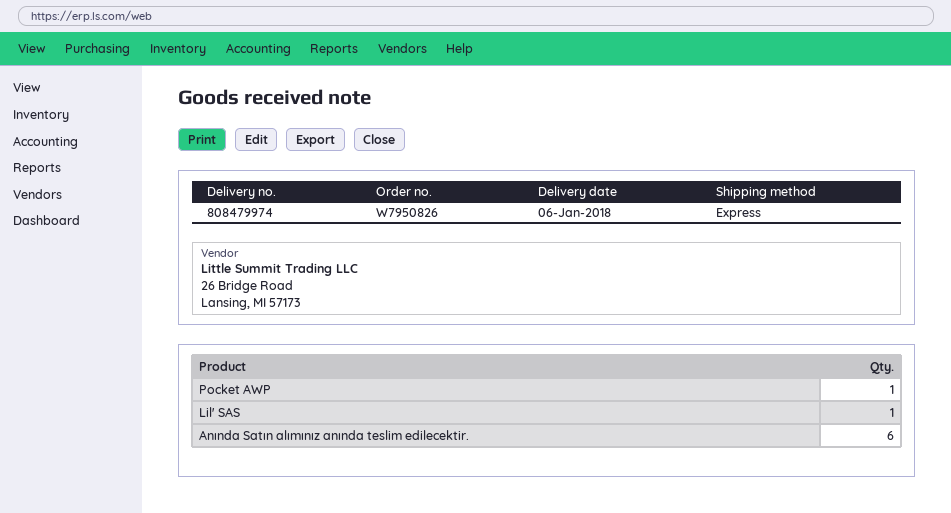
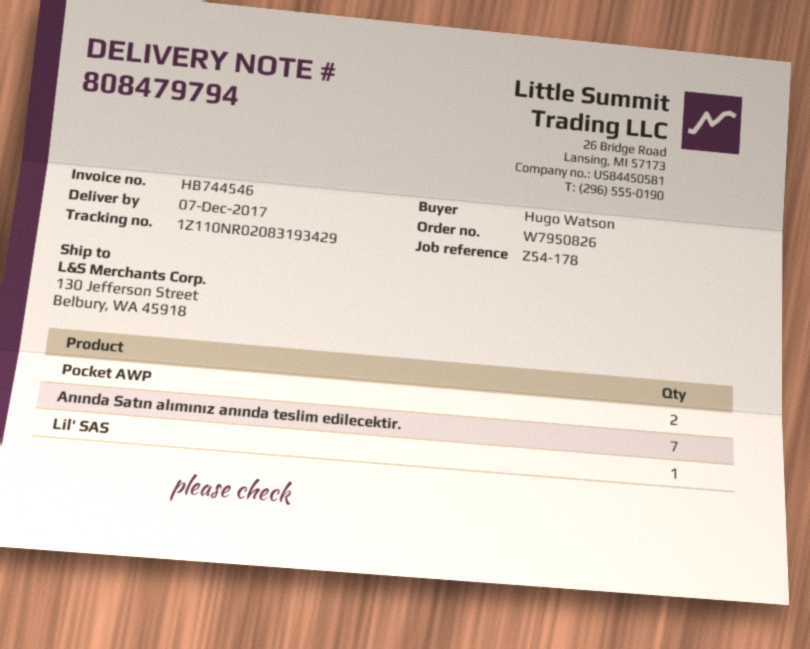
delivery note number: 808479974 -> 808479794
delivery date: 2018-01-06 -> 2017-12-07
Pocket AWP: 1 -> 2
Anında Satın alımınız anında teslim edilecektir.: 6 -> 7

